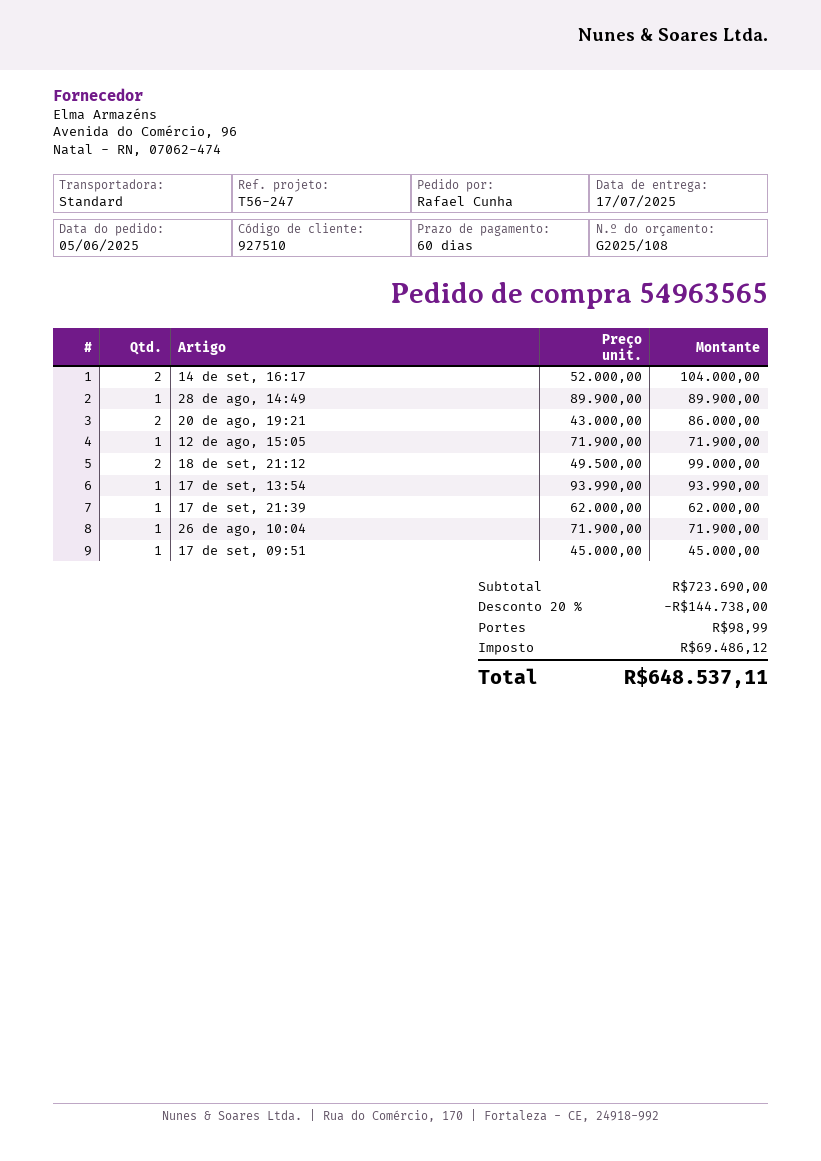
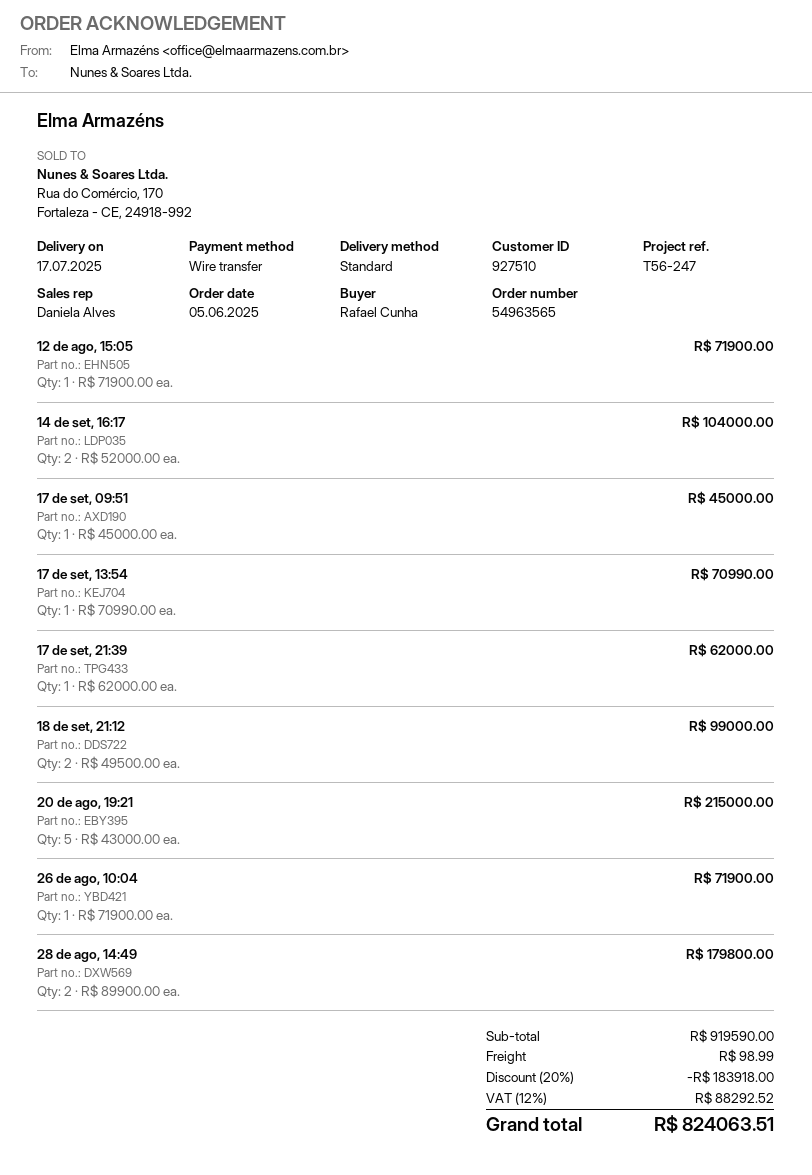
28 de ago, 14:49: 1 x 89900.00 = 89900.00 -> 2 x 89900.00 = 179800.00
20 de ago, 19:21: 2 x 43000.00 = 86000.00 -> 5 x 43000.00 = 215000.00
17 de set, 13:54: 1 x 93990.00 = 93990.00 -> 1 x 70990.00 = 70990.00
subtotal: 723690.00 -> 919590.00
discount: 20% = 144738.00 -> 20% = 183918.00
tax: 69486.12 -> 88292.52
total: 648537.11 -> 824063.51

